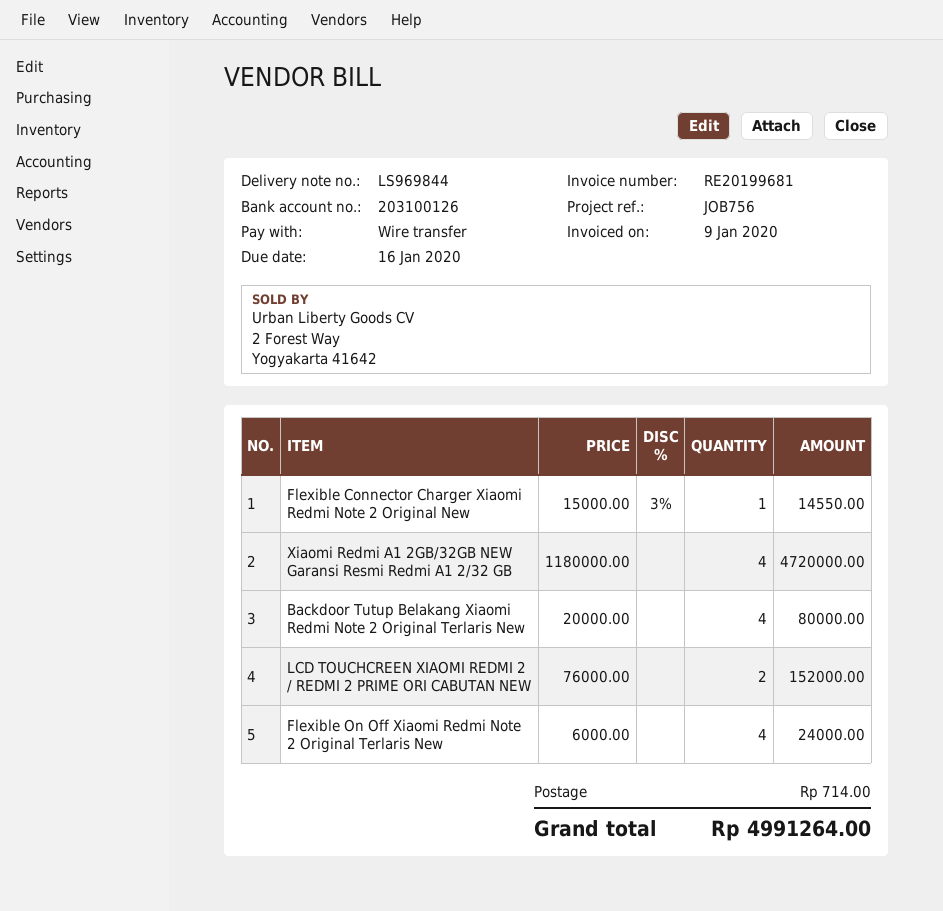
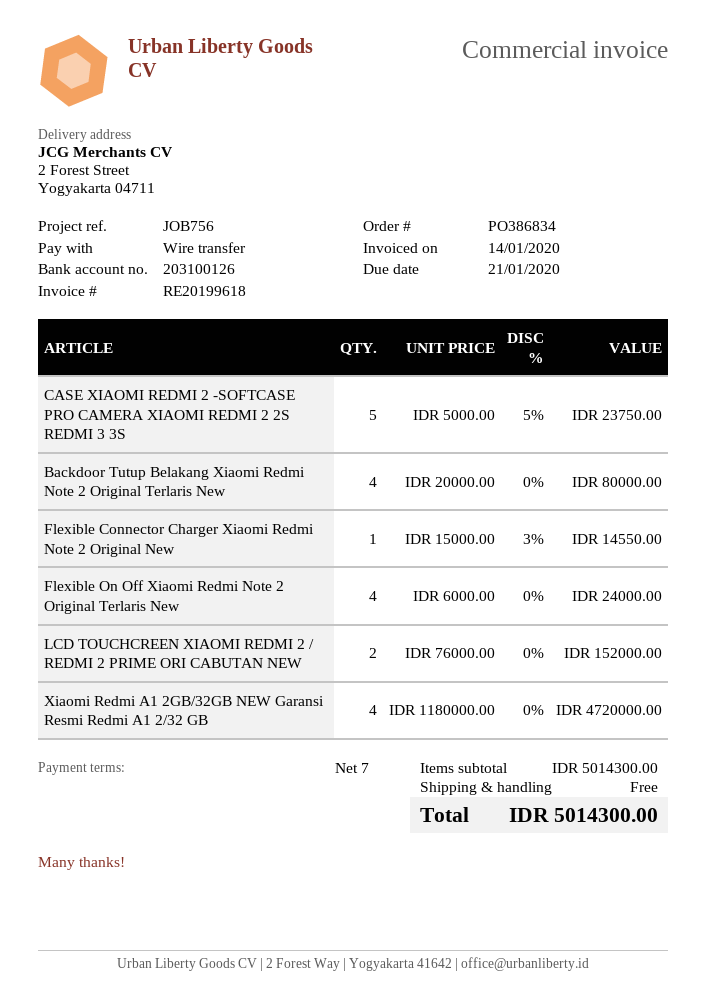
invoice number: RE20199681 -> RE20199618
invoice date: 2020-01-09 -> 2020-01-14
due date: 2020-01-16 -> 2020-01-21
CASE XIAOMI REDMI 2 -SOFTCASE PRO CAMERA XIAOMI REDMI 2 2S REDMI 3 3S: none -> 5 x 5000.00 - 5% = 23750.00
shipping: 714.00 -> 0.00
total: 4991264.00 -> 5014300.00

